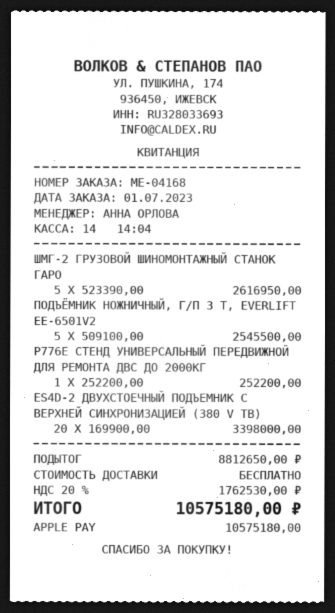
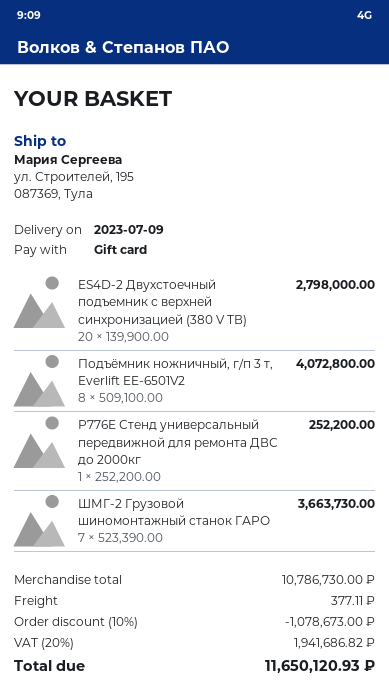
payment method: Apple Pay -> gift card
ШМГ-2 ГРУЗОВОЙ ШИНОМОНТАЖНЫЙ СТАНОК ГАРО: 5 x 523390.00 = 2616950.00 -> 7 x 523390.00 = 3663730.00
ПОДЪЁМНИК НОЖНИЧНЫЙ, Г/П 3 Т, EVERLIFT EE-6501V2: 5 x 509100.00 = 2545500.00 -> 8 x 509100.00 = 4072800.00
ES4D-2 ДВУХСТОЕЧНЫЙ ПОДЪЕМНИК С ВЕРХНЕЙ СИНХРОНИЗАЦИЕЙ (380 V ТВ): 20 x 169900.00 = 3398000.00 -> 20 x 139900.00 = 2798000.00
subtotal: 8812650.00 -> 10786730.00
discount: none -> 10% = 1078673.00
shipping: 0.00 -> 377.11
tax: 20% = 1762530.00 -> 20% = 1941686.82
total: 10575180.00 -> 11650120.93

